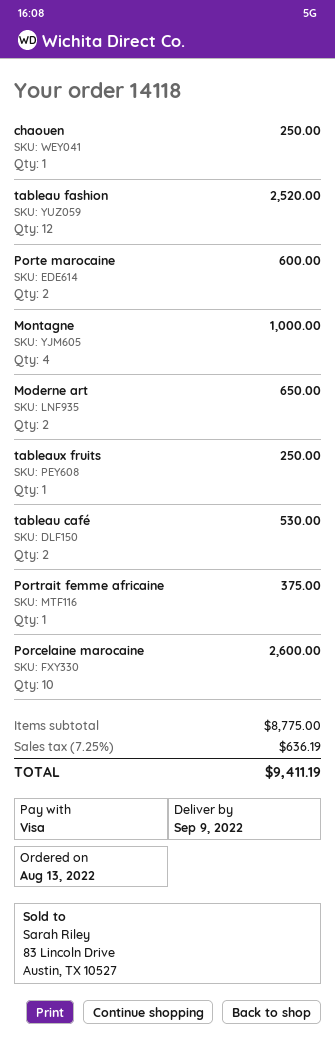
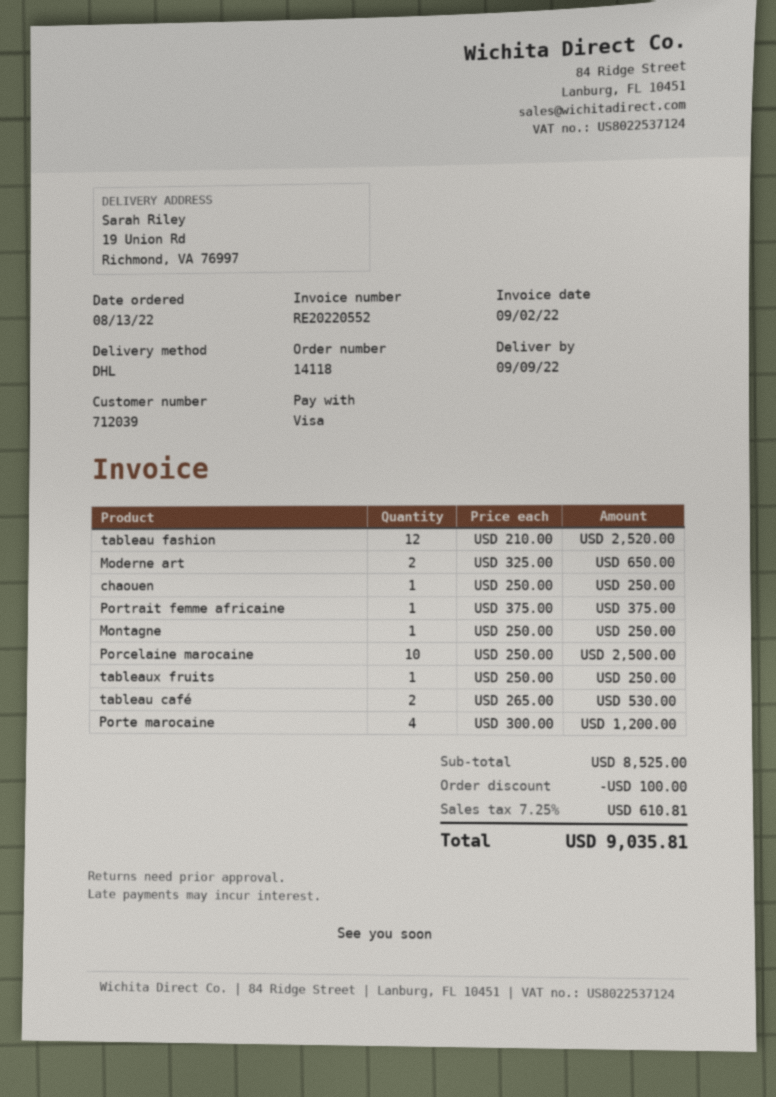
Porte marocaine: 2 for 600.00 -> 4 for 1200.00
Montagne: 4 for 1000.00 -> 1 for 250.00
Porcelaine marocaine: 10 for 2600.00 -> 10 for 2500.00
subtotal: 8775.00 -> 8525.00
discount: none -> 100.00
tax: 7.25% = 636.19 -> 7.25% = 610.81
total: 9411.19 -> 9035.81

